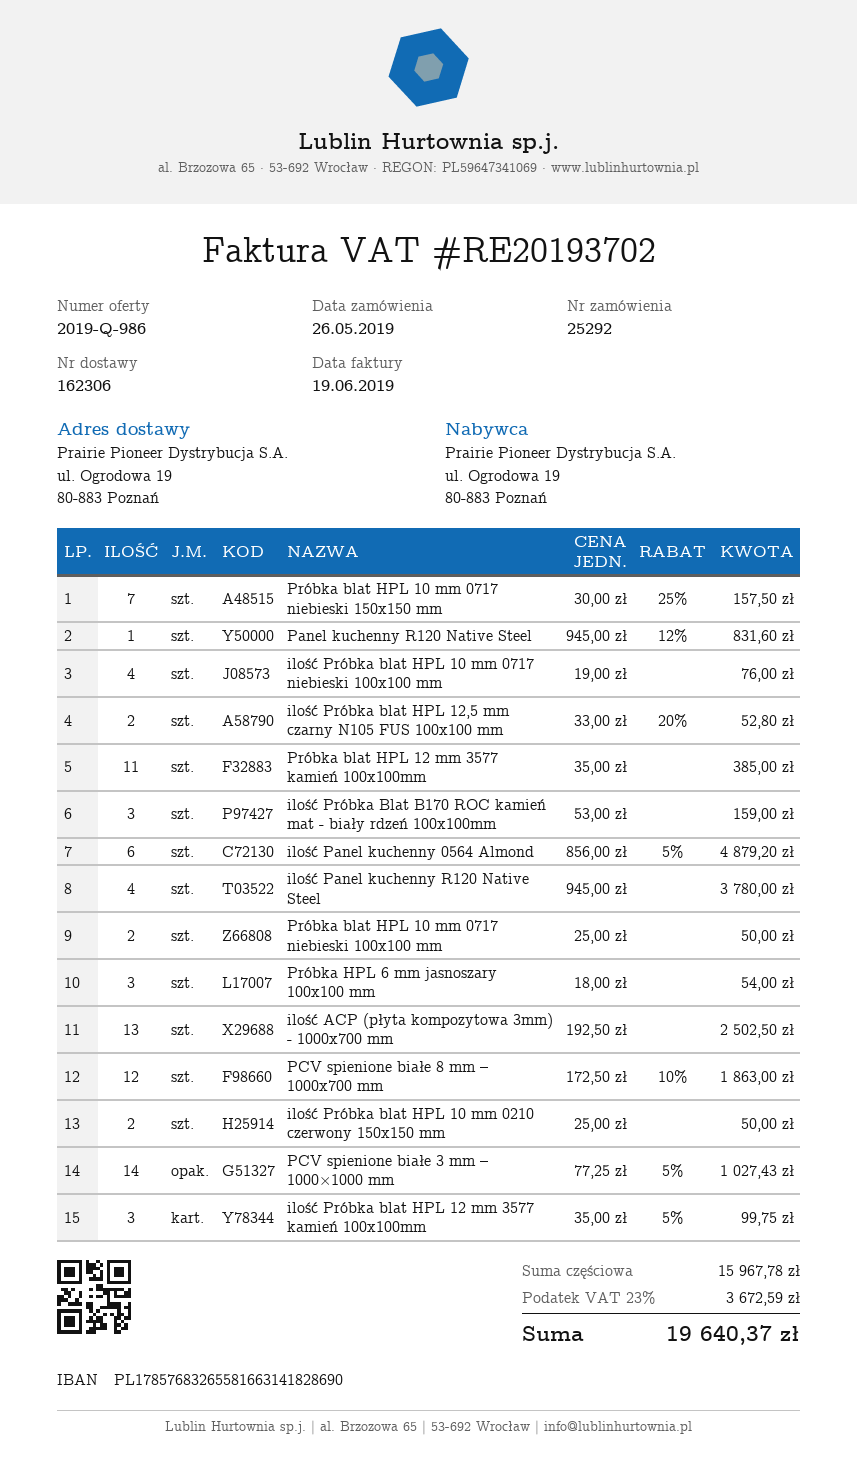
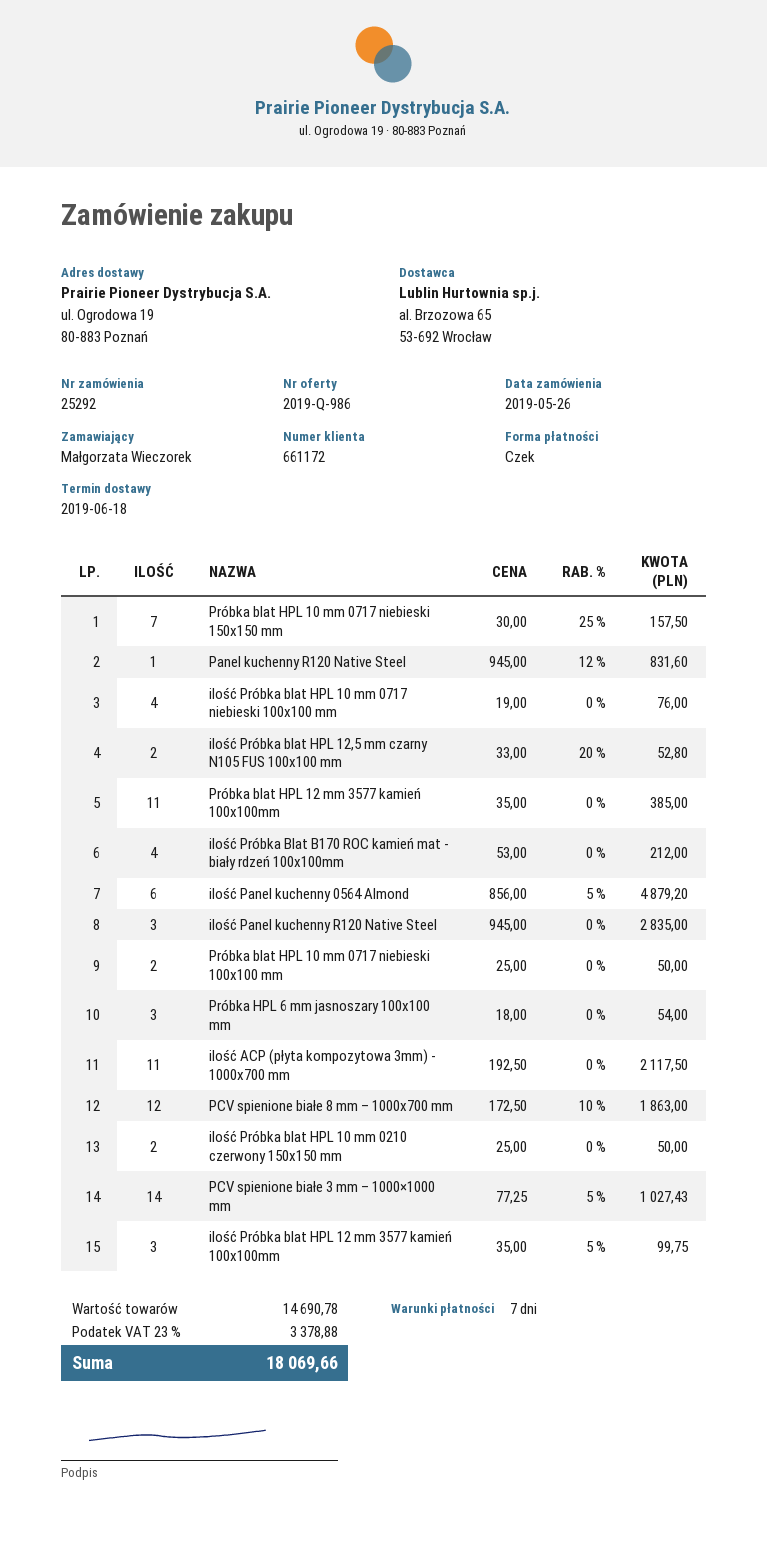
ilość Próbka Blat B170 ROC kamień mat - biały rdzeń 100x100mm: 3 x 53.00 = 159.00 -> 4 x 53.00 = 212.00
ilość Panel kuchenny R120 Native Steel: 4 x 945.00 = 3780.00 -> 3 x 945.00 = 2835.00
ilość ACP (płyta kompozytowa 3mm) - 1000x700 mm: 13 x 192.50 = 2502.50 -> 11 x 192.50 = 2117.50
subtotal: 15967.78 -> 14690.78
tax: 23% = 3672.59 -> 23% = 3378.88
total: 19640.37 -> 18069.66

